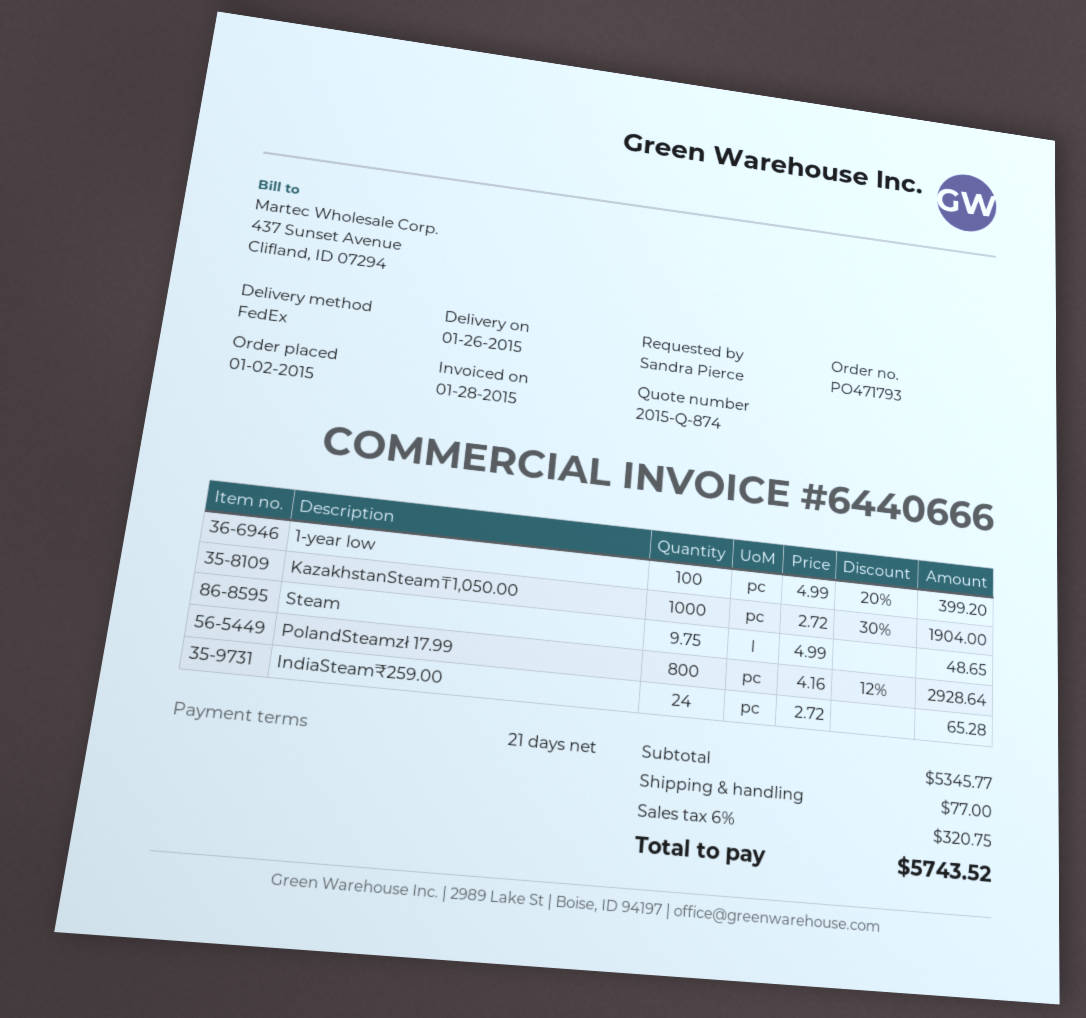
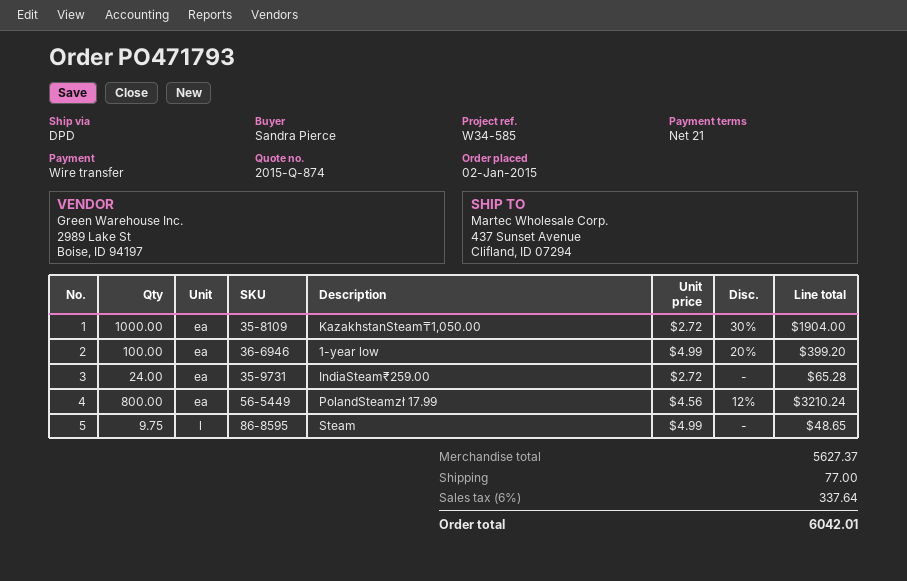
shipping method: FedEx -> DPD
PolandSteamzł 17.99: 800 x 4.16 - 12% = 2928.64 -> 800 x 4.56 - 12% = 3210.24
subtotal: 5345.77 -> 5627.37
tax: 6% = 320.75 -> 6% = 337.64
total: 5743.52 -> 6042.01

